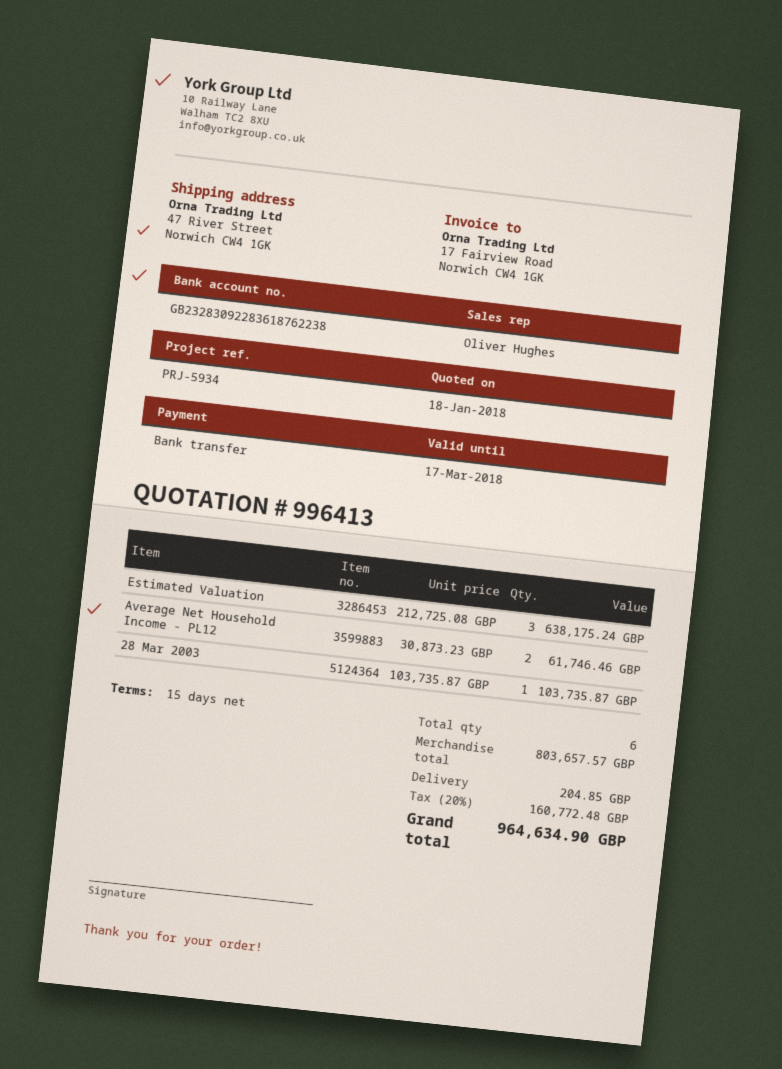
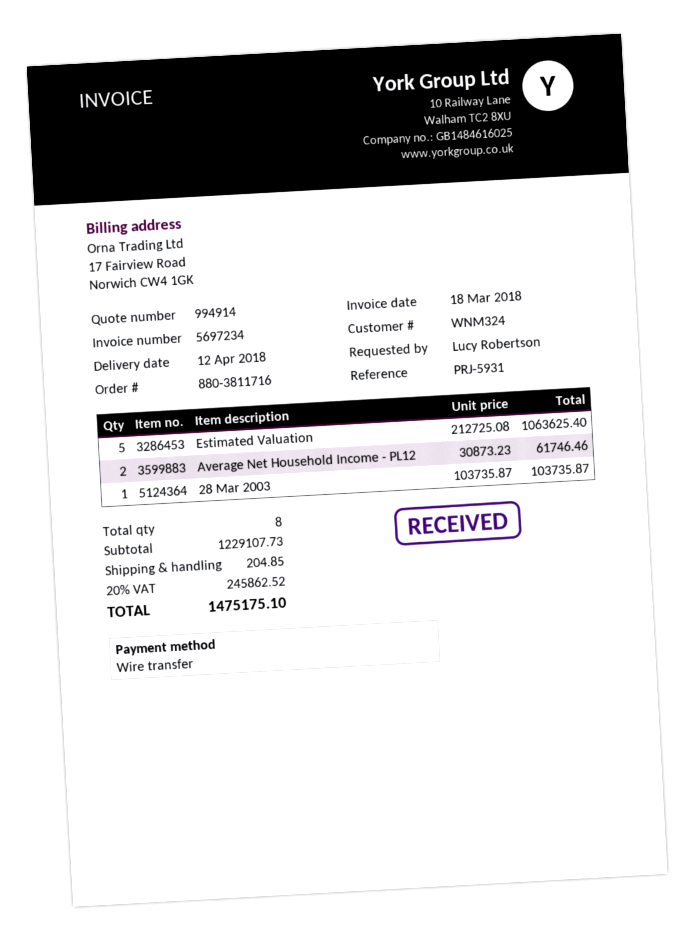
quote number: 996413 -> 994914
reference: PRJ-5934 -> PRJ-5931
Estimated Valuation: 3 x 212725.08 = 638175.24 -> 5 x 212725.08 = 1063625.40
total quantity: 6 -> 8
subtotal: 803657.57 -> 1229107.73
tax: 20% = 160772.48 -> 20% = 245862.52
total: 964634.90 -> 1475175.10

